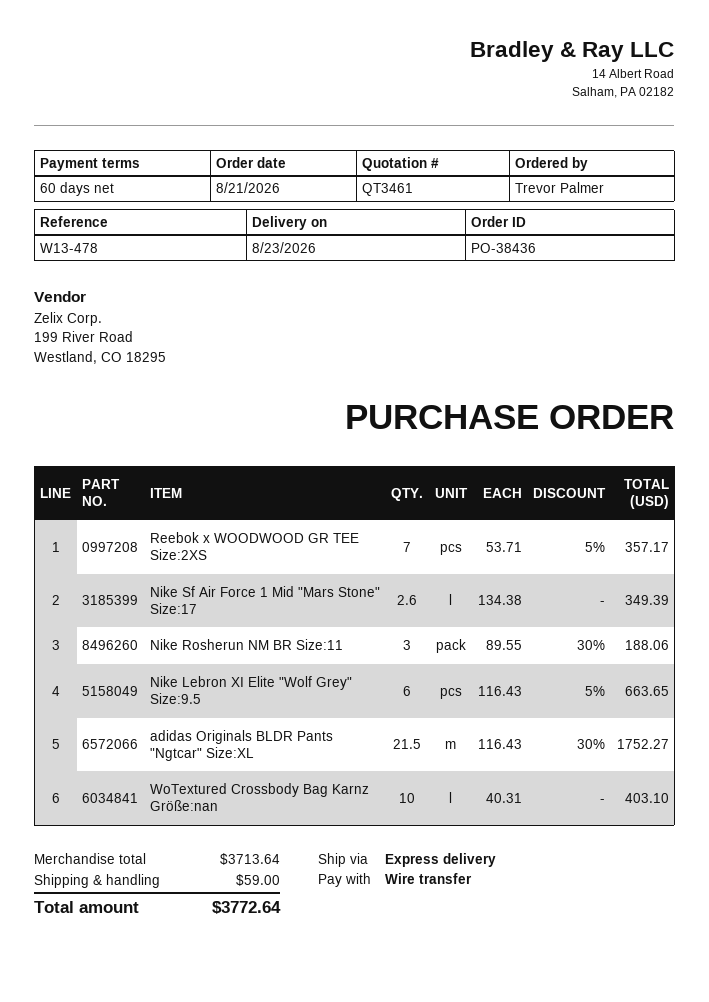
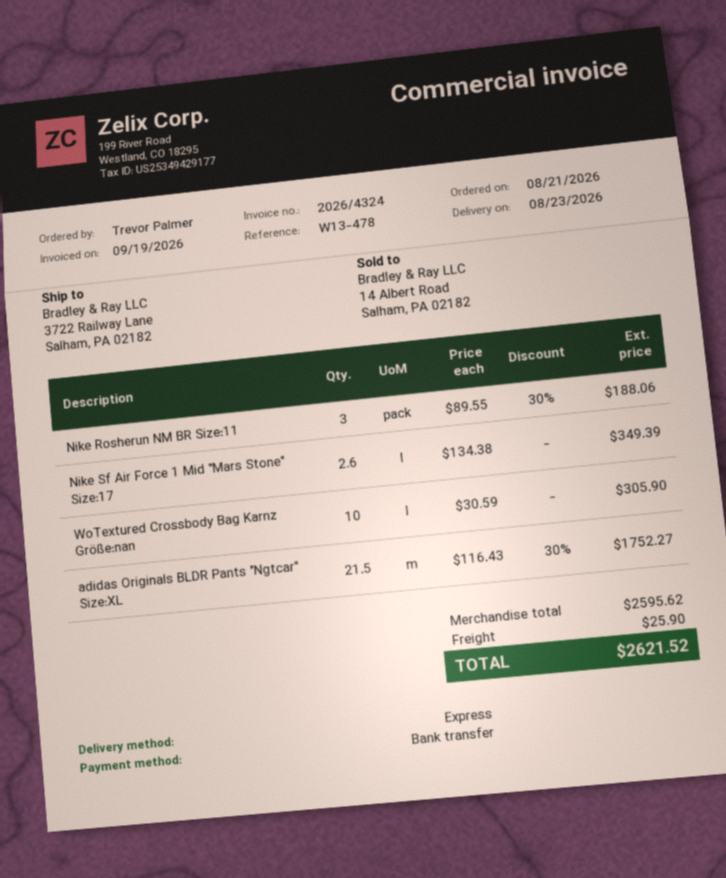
Reebok x WOODWOOD GR TEE Size:2XS: 7 x 53.71 - 5% = 357.17 -> none
Nike Lebron XI Elite "Wolf Grey" Size:9.5: 6 x 116.43 - 5% = 663.65 -> none
WoTextured Crossbody Bag Karnz Größe:nan: 10 x 40.31 = 403.10 -> 10 x 30.59 = 305.90
subtotal: 3713.64 -> 2595.62
shipping: 59.00 -> 25.90
total: 3772.64 -> 2621.52

